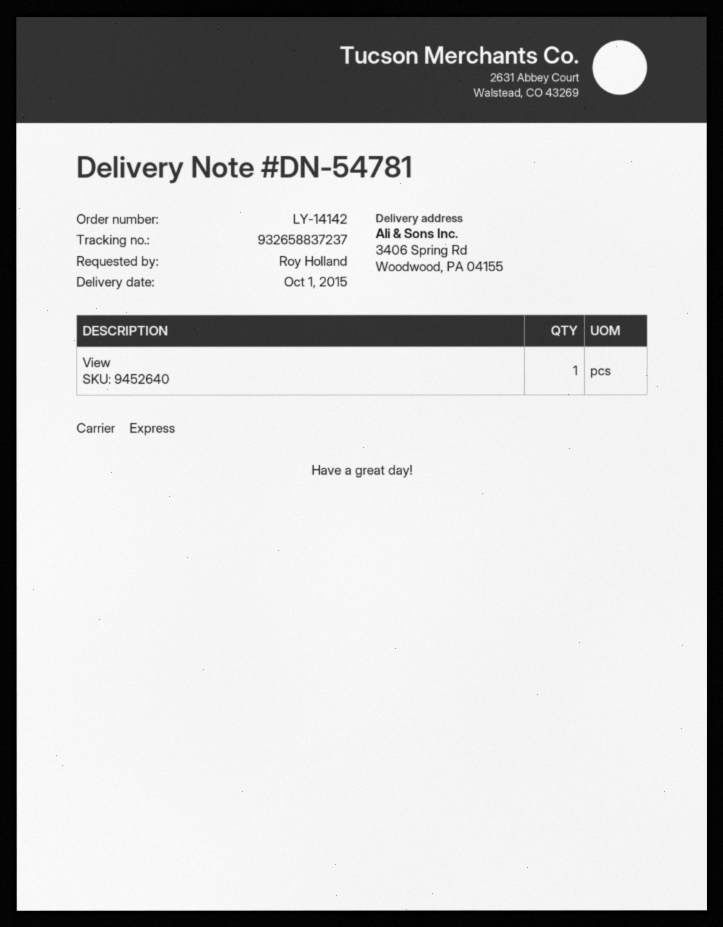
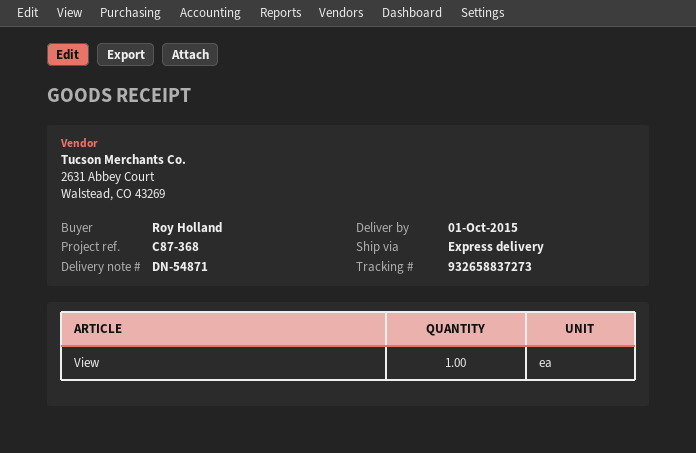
delivery note number: DN-54781 -> DN-54871
tracking number: 932658837237 -> 932658837273

